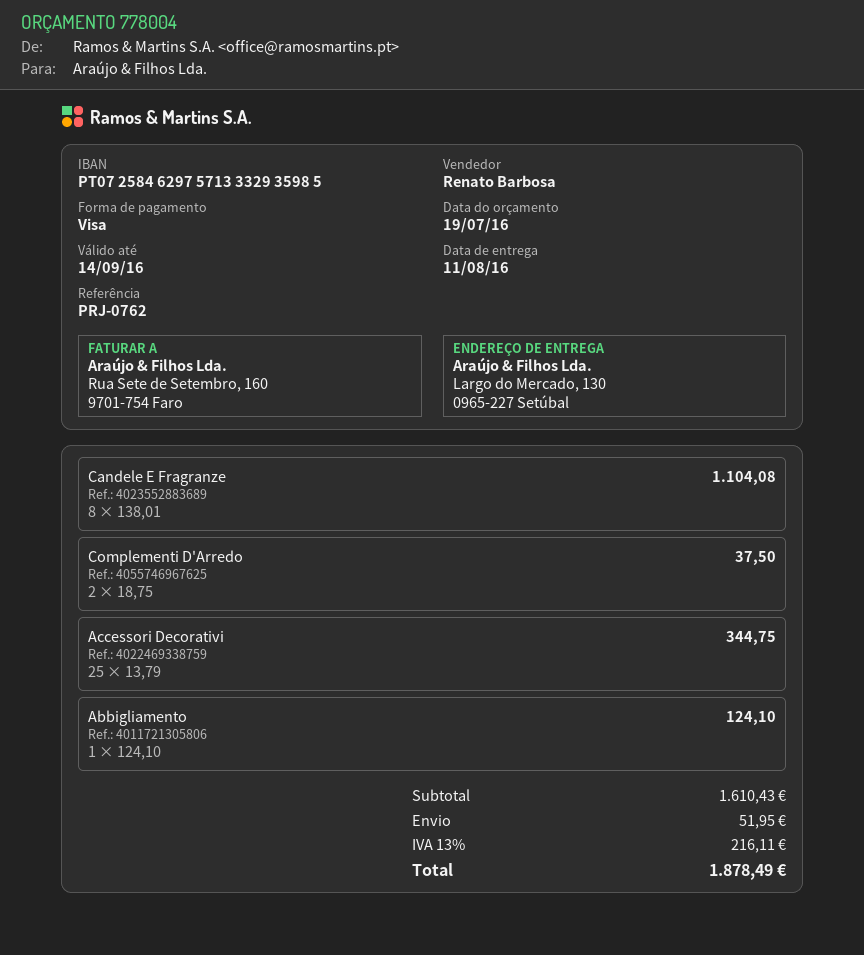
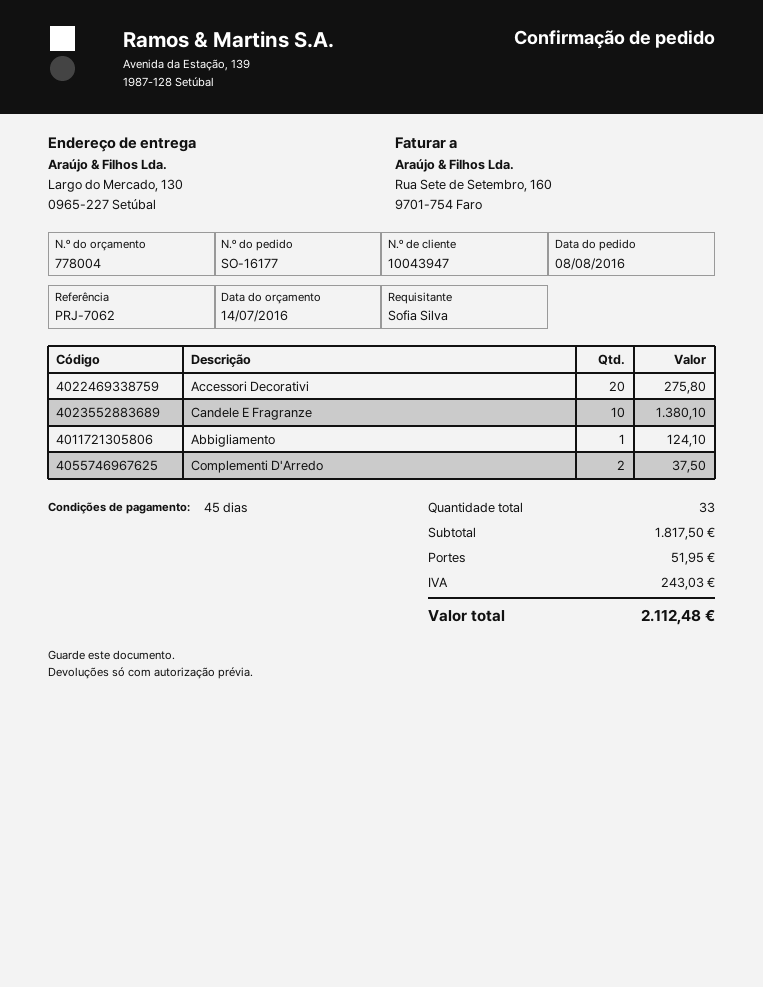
quote date: 2016-07-19 -> 2016-07-14
reference: PRJ-0762 -> PRJ-7062
Candele E Fragranze: 8 for 1104.08 -> 10 for 1380.10
Accessori Decorativi: 25 for 344.75 -> 20 for 275.80
subtotal: 1610.43 -> 1817.50
tax: 216.11 -> 243.03
total: 1878.49 -> 2112.48

